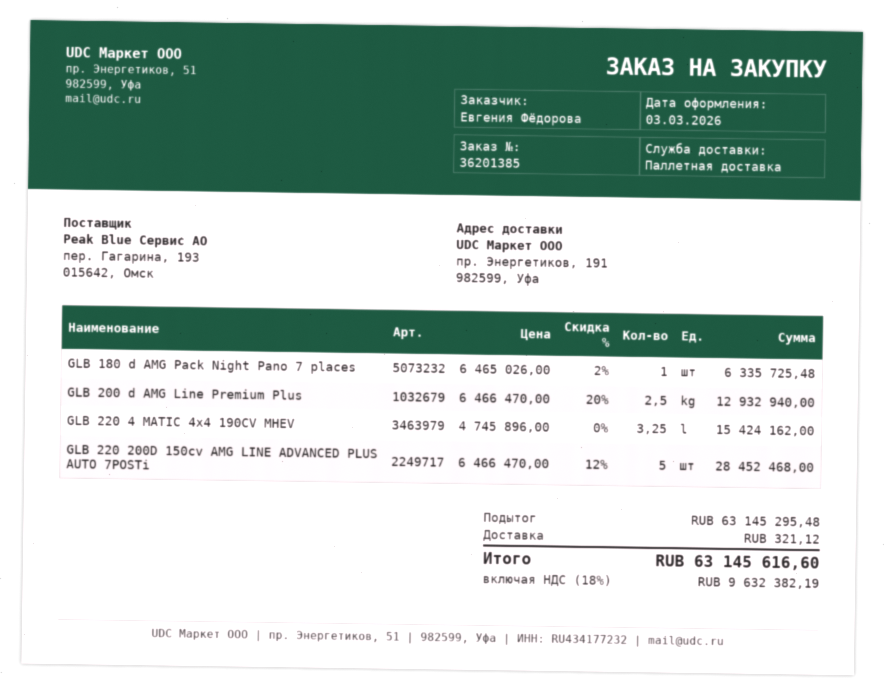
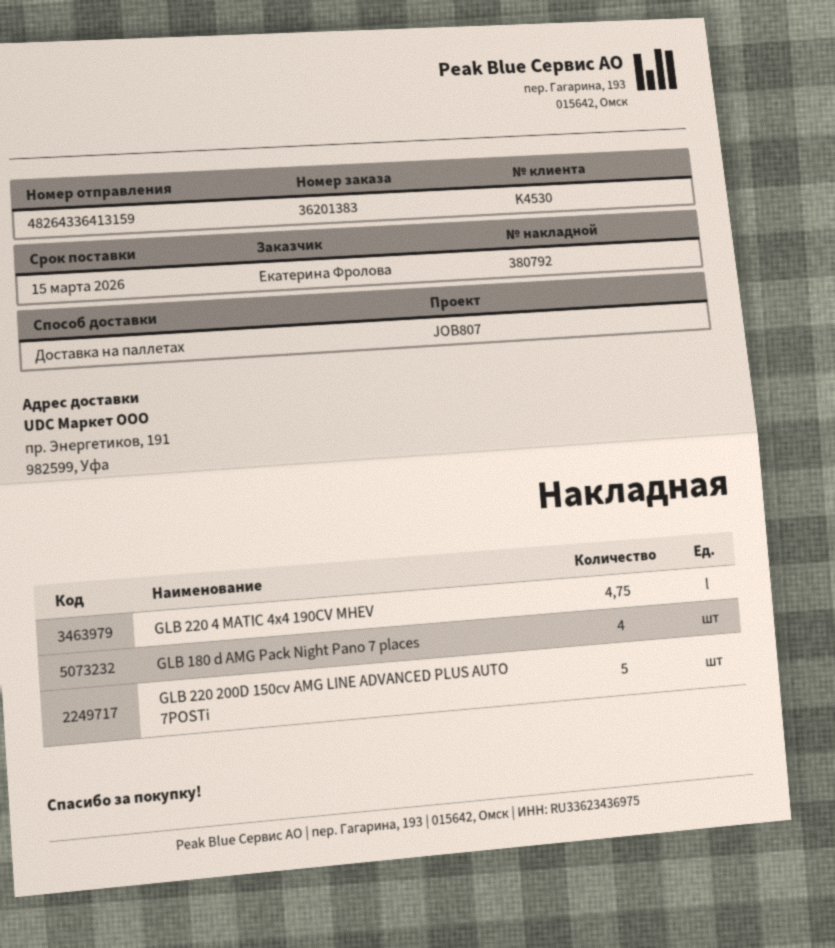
order number: 36201385 -> 36201383
ordered by: Евгения Фёдорова -> Екатерина Фролова
GLB 180 d AMG Pack Night Pano 7 places: 1 -> 4
GLB 200 d AMG Line Premium Plus: 2.5 -> none
GLB 220 4 MATIC 4x4 190CV MHEV: 3.25 -> 4.75

